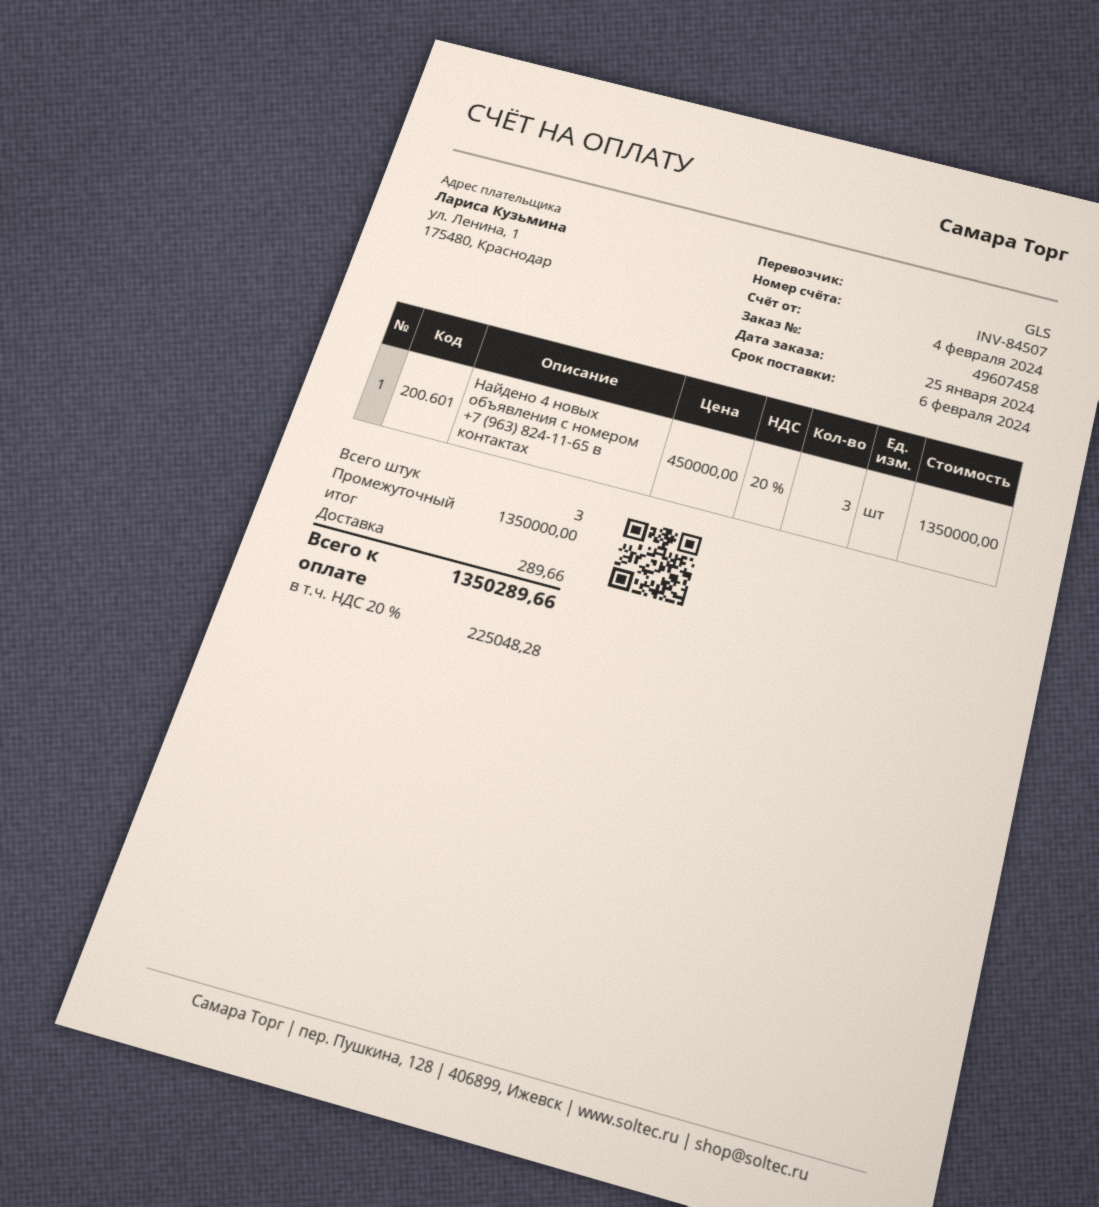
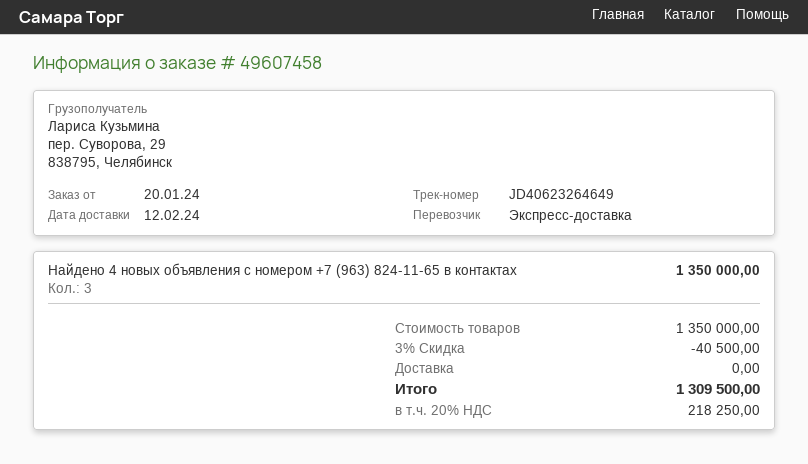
order date: 2024-01-25 -> 2024-01-20
delivery date: 2024-02-06 -> 2024-02-12
shipping method: GLS -> express
discount: none -> 3% = 40500.00
shipping: 289.66 -> 0.00
tax: 20% = 225048.28 -> 20% = 218250.00
total: 1350289.66 -> 1309500.00

